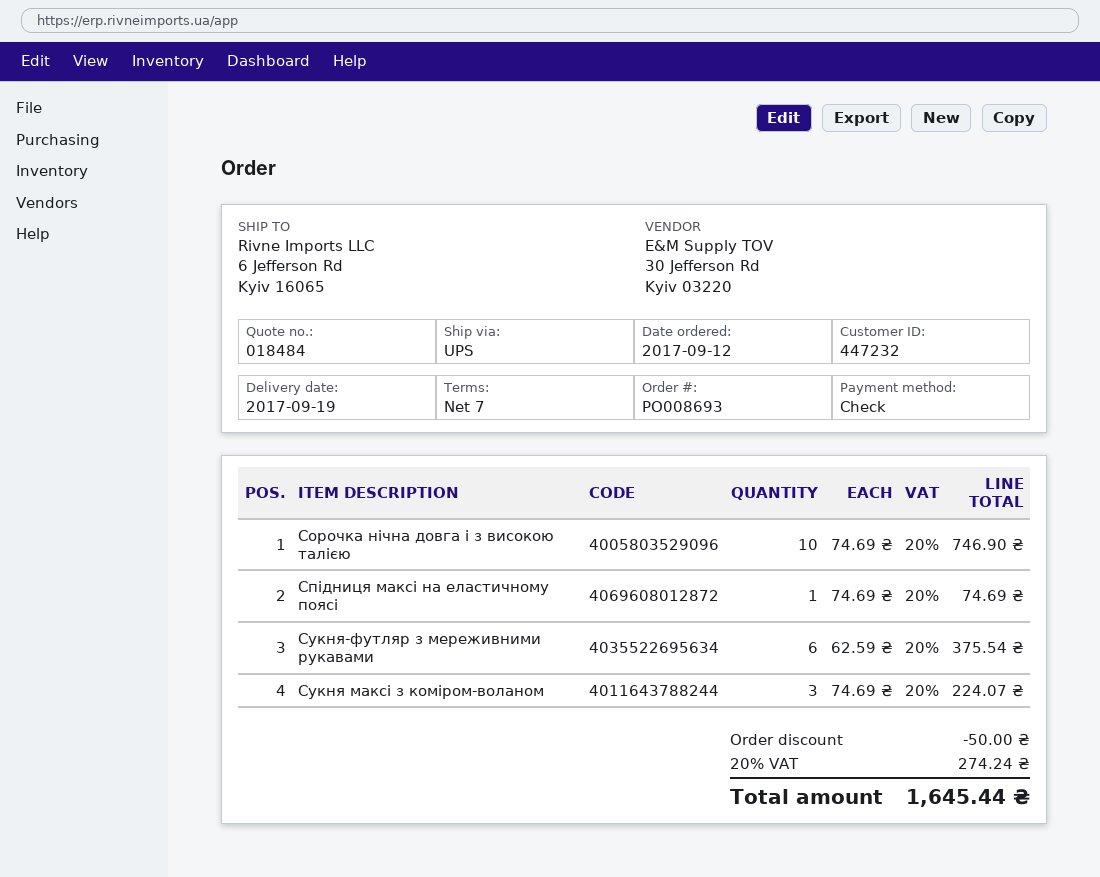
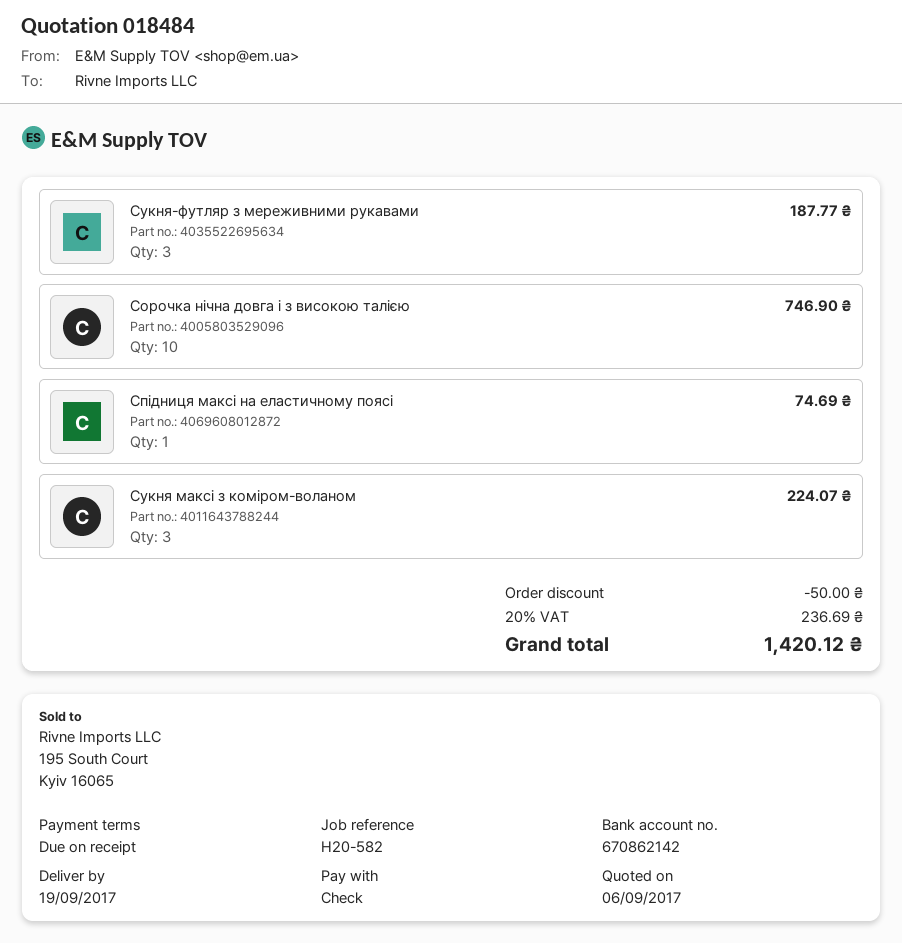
payment terms: 7 days -> on receipt
Сукня-футляр з мереживними рукавами: 6 for 375.54 -> 3 for 187.77
tax: 20% = 274.24 -> 20% = 236.69
total: 1645.44 -> 1420.12

